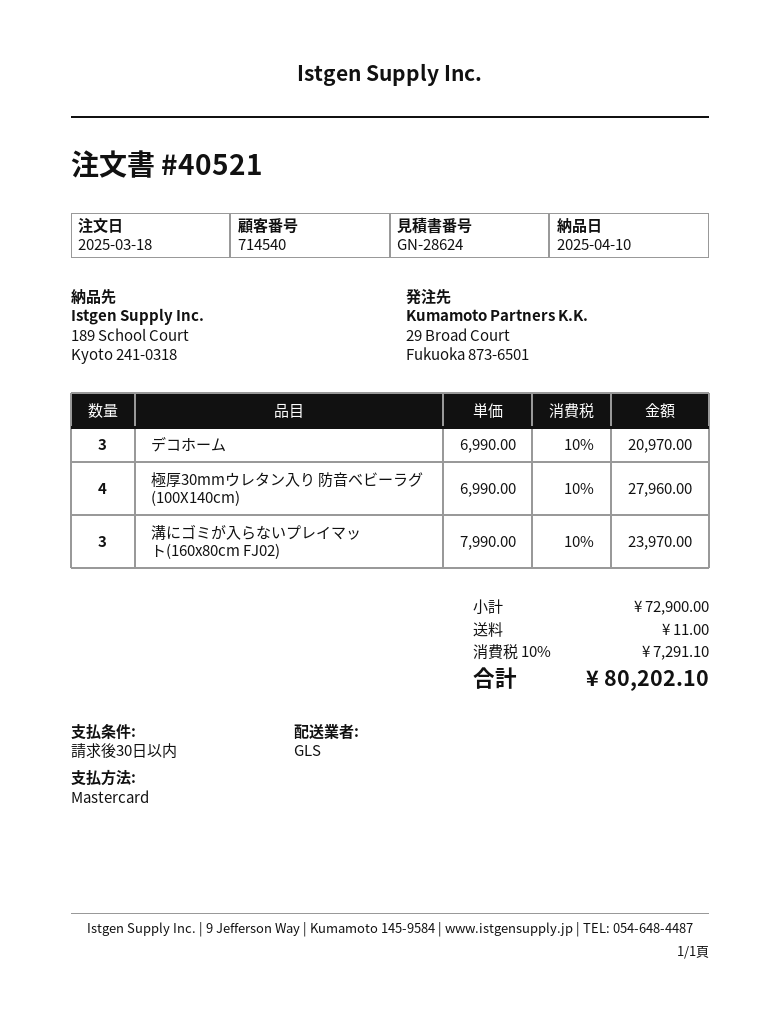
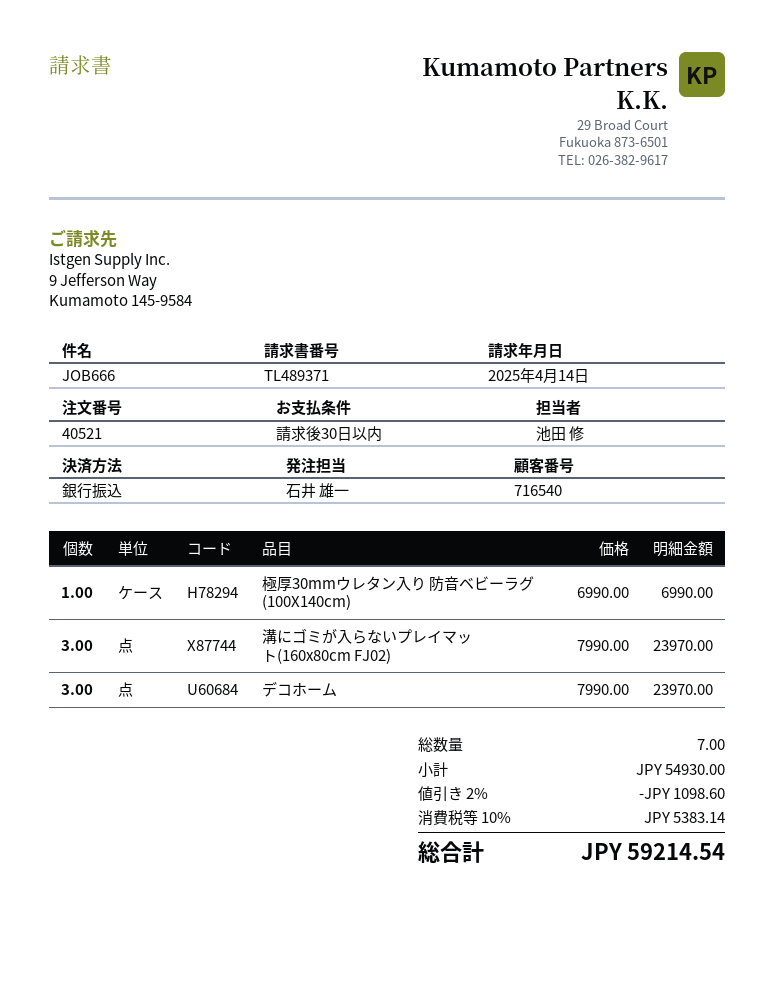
customer number: 714540 -> 716540
payment method: Mastercard -> bank transfer
デコホーム: 3 x 6990.00 = 20970.00 -> 3 x 7990.00 = 23970.00
極厚30mmウレタン入り 防音ベビーラグ (100X140cm): 4 x 6990.00 = 27960.00 -> 1 x 6990.00 = 6990.00
subtotal: 72900.00 -> 54930.00
discount: none -> 2% = 1098.60
shipping: 11.00 -> none
tax: 10% = 7291.10 -> 10% = 5383.14
total: 80202.10 -> 59214.54

